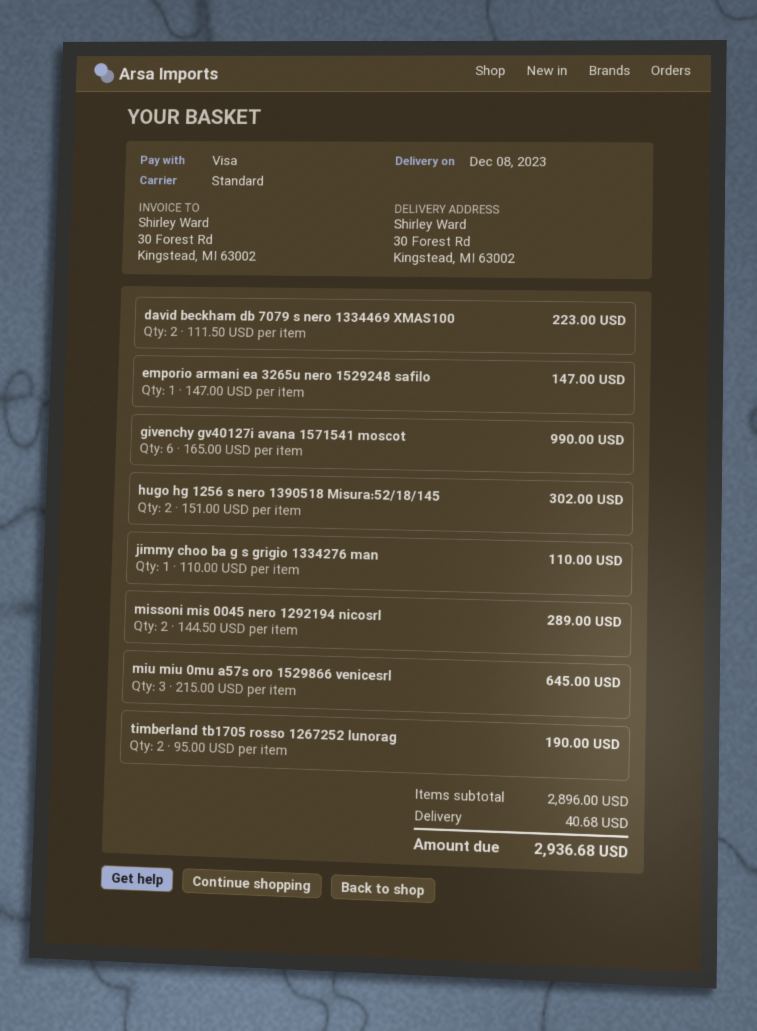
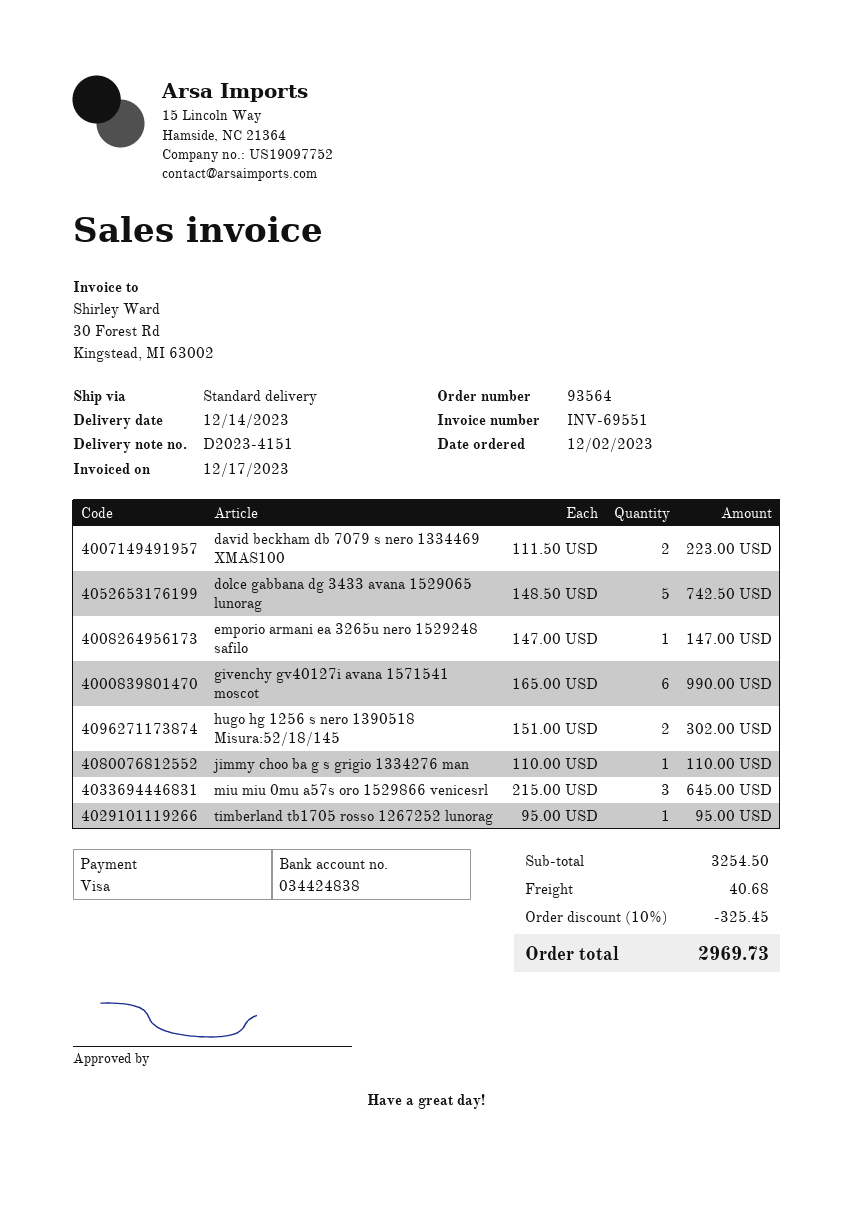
delivery date: 2023-12-08 -> 2023-12-14
missoni mis 0045 nero 1292194 nicosrl: 2 x 144.50 = 289.00 -> none
timberland tb1705 rosso 1267252 lunorag: 2 x 95.00 = 190.00 -> 1 x 95.00 = 95.00
dolce gabbana dg 3433 avana 1529065 lunorag: none -> 5 x 148.50 = 742.50
subtotal: 2896.00 -> 3254.50
discount: none -> 10% = 325.45
total: 2936.68 -> 2969.73

